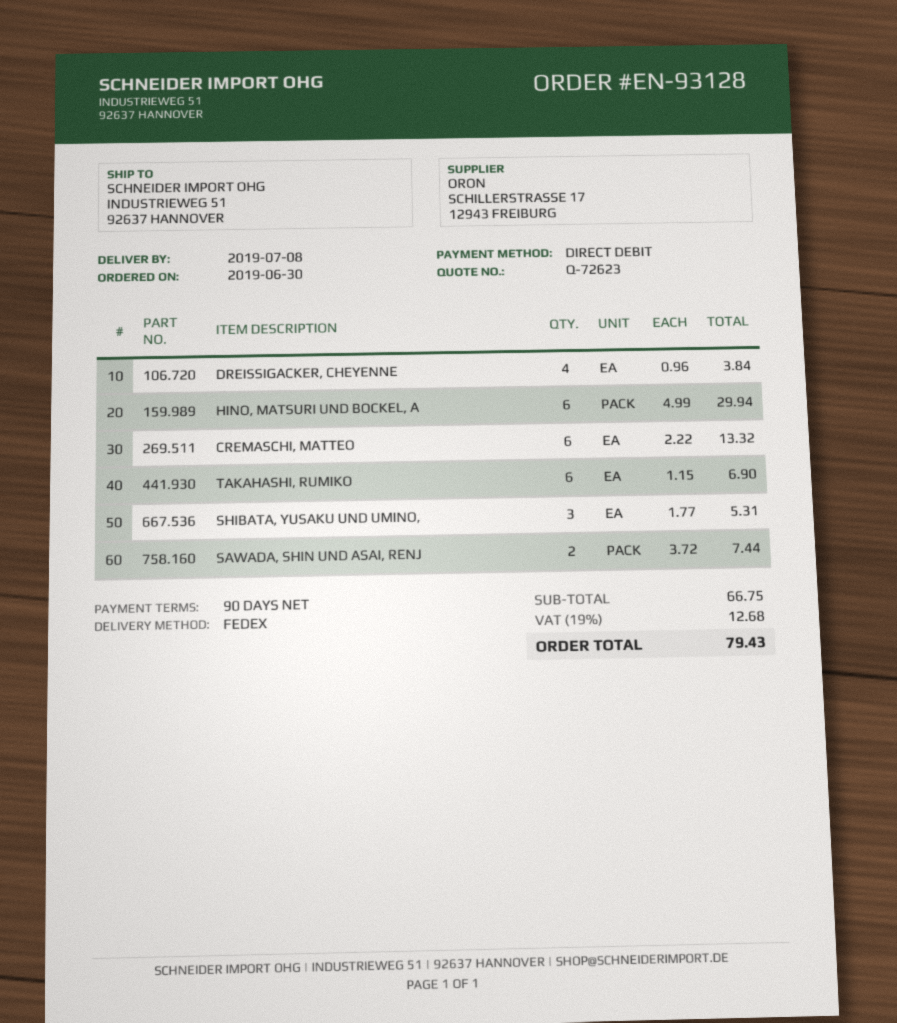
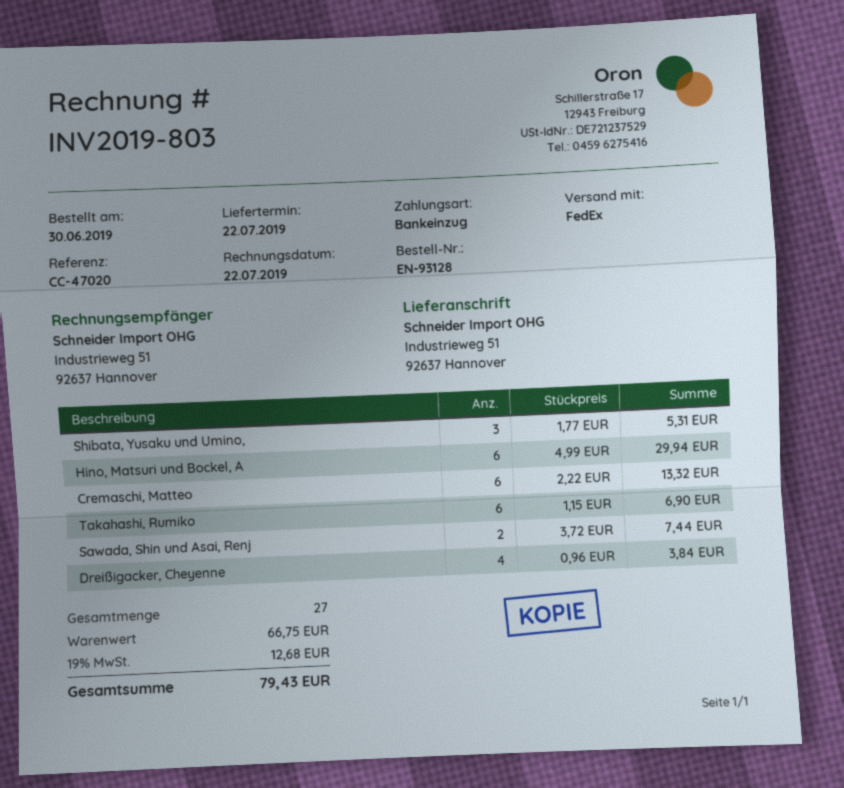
delivery date: 2019-07-08 -> 2019-07-22

